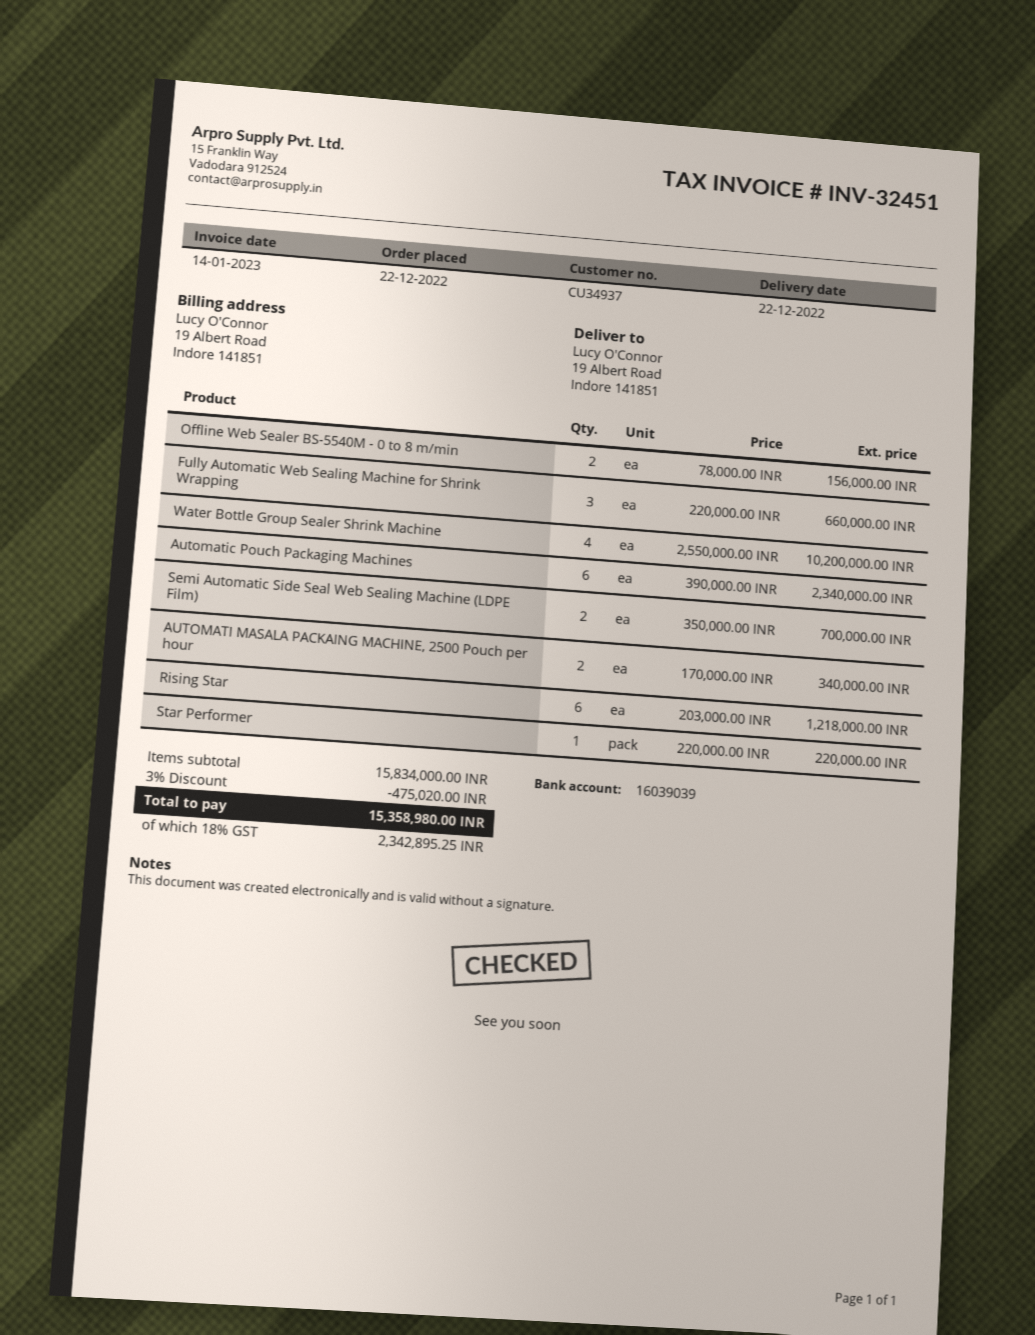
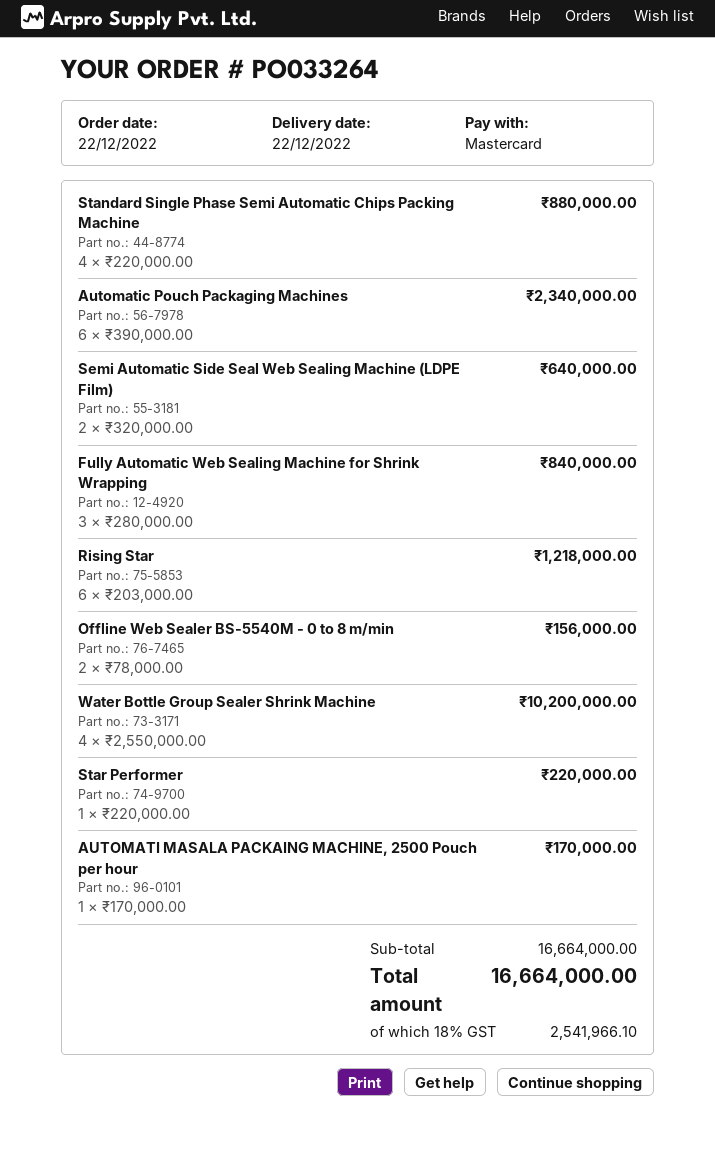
Fully Automatic Web Sealing Machine for Shrink Wrapping: 3 x 220000.00 = 660000.00 -> 3 x 280000.00 = 840000.00
Semi Automatic Side Seal Web Sealing Machine (LDPE Film): 2 x 350000.00 = 700000.00 -> 2 x 320000.00 = 640000.00
AUTOMATI MASALA PACKAING MACHINE, 2500 Pouch per hour: 2 x 170000.00 = 340000.00 -> 1 x 170000.00 = 170000.00
Standard Single Phase Semi Automatic Chips Packing Machine: none -> 4 x 220000.00 = 880000.00
subtotal: 15834000.00 -> 16664000.00
discount: 3% = 475020.00 -> none
tax: 18% = 2342895.25 -> 18% = 2541966.10
total: 15358980.00 -> 16664000.00

